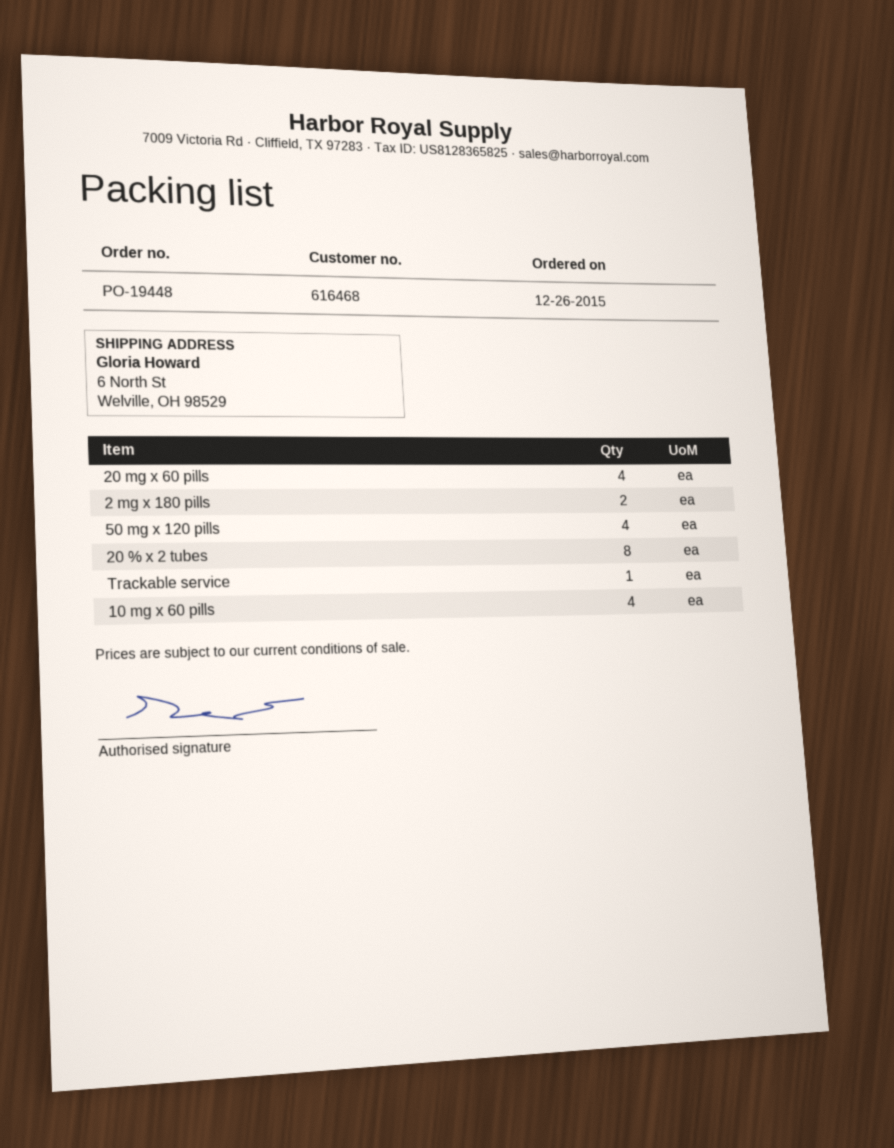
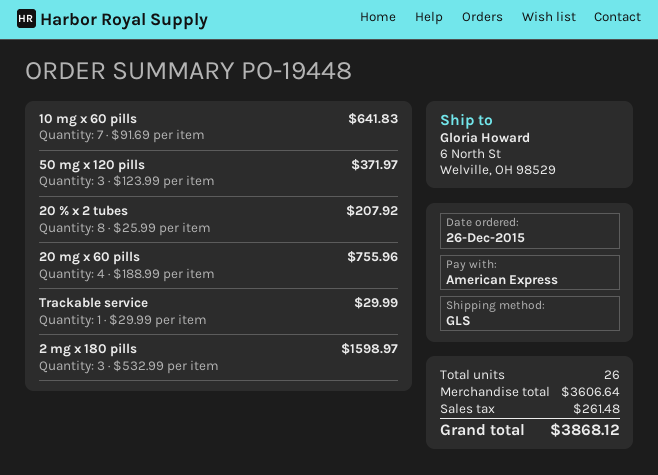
2 mg x 180 pills: 2 -> 3
50 mg x 120 pills: 4 -> 3
10 mg x 60 pills: 4 -> 7

